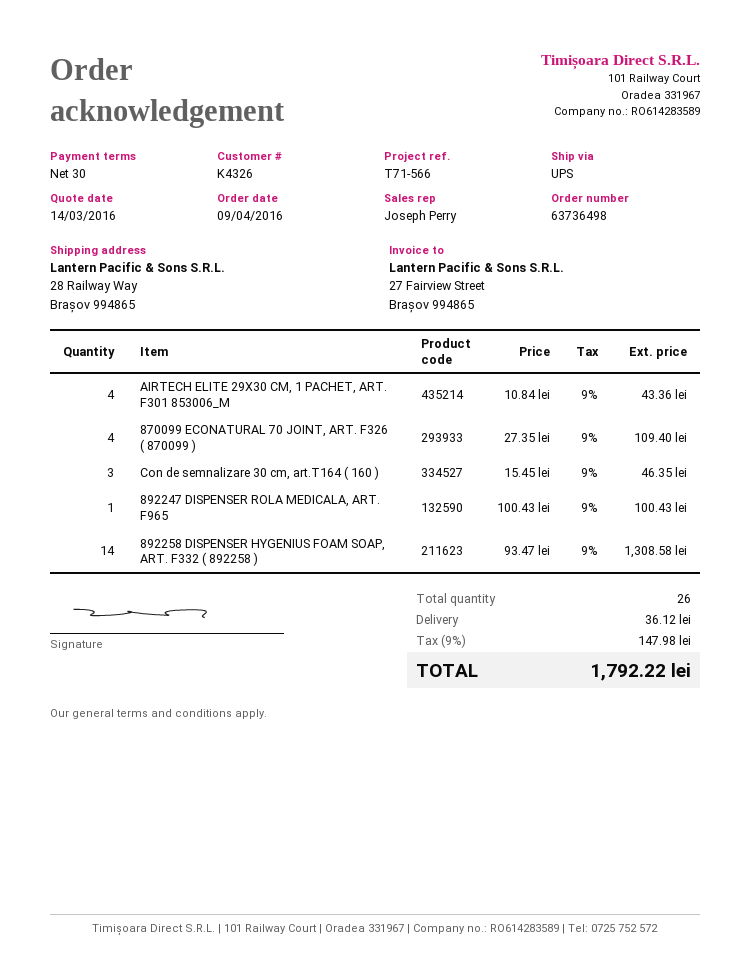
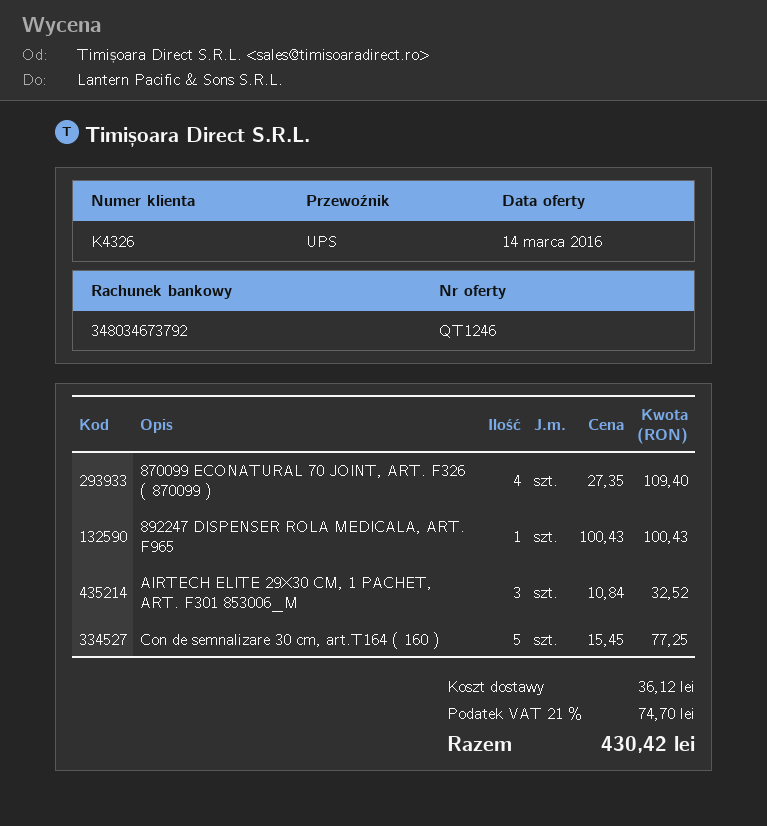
AIRTECH ELITE 29X30 CM, 1 PACHET, ART. F301 853006_M: 4 x 10.84 = 43.36 -> 3 x 10.84 = 32.52
Con de semnalizare 30 cm, art.T164 ( 160 ): 3 x 15.45 = 46.35 -> 5 x 15.45 = 77.25
892258 DISPENSER HYGENIUS FOAM SOAP, ART. F332 ( 892258 ): 14 x 93.47 = 1308.58 -> none
tax: 9% = 147.98 -> 21% = 74.70
total: 1792.22 -> 430.42

